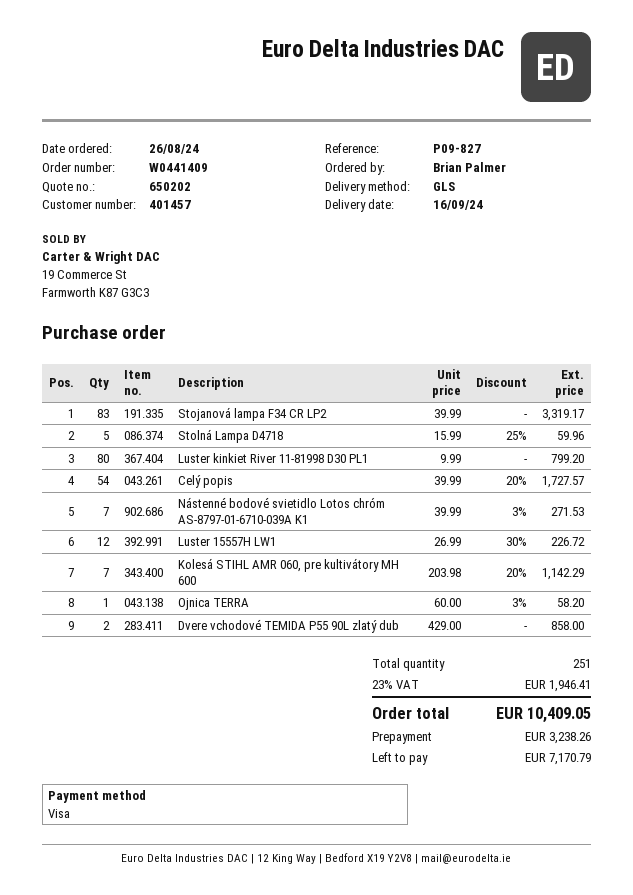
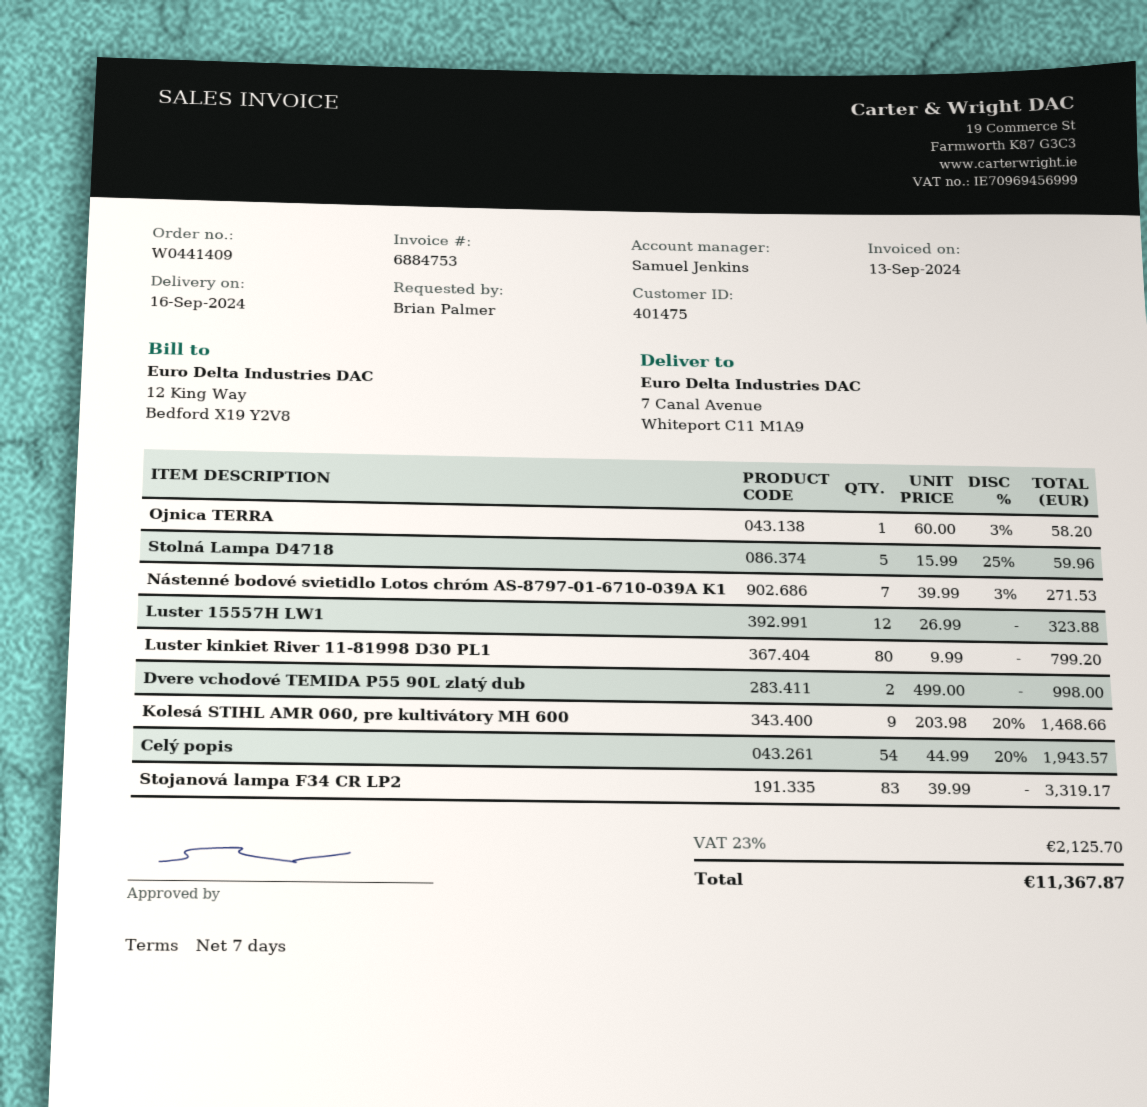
customer number: 401457 -> 401475
Celý popis: 54 x 39.99 - 20% = 1727.57 -> 54 x 44.99 - 20% = 1943.57
Luster 15557H LW1: 12 x 26.99 - 30% = 226.72 -> 12 x 26.99 = 323.88
Kolesá STIHL AMR 060, pre kultivátory MH 600: 7 x 203.98 - 20% = 1142.29 -> 9 x 203.98 - 20% = 1468.66
Dvere vchodové TEMIDA P55 90L zlatý dub: 2 x 429.00 = 858.00 -> 2 x 499.00 = 998.00
tax: 23% = 1946.41 -> 23% = 2125.70
total: 10409.05 -> 11367.87

